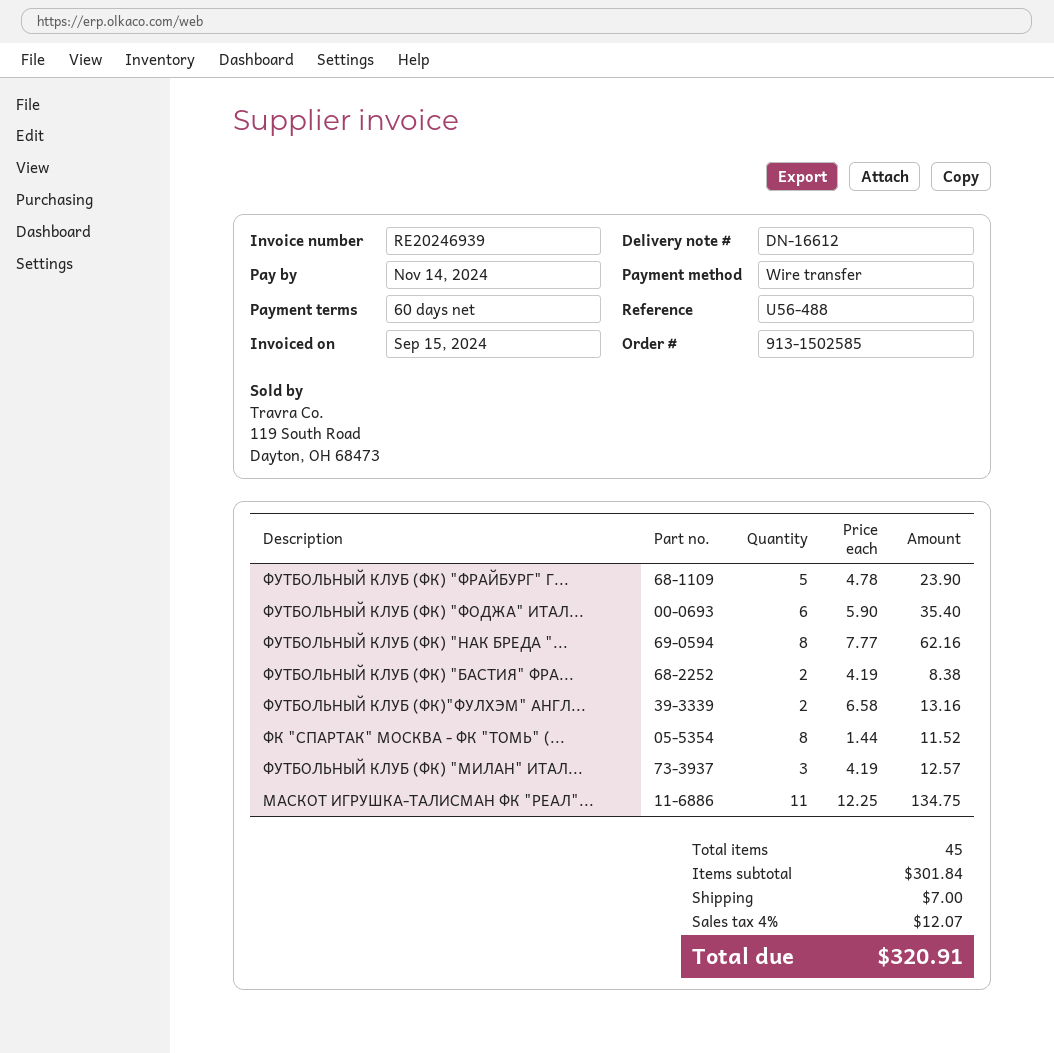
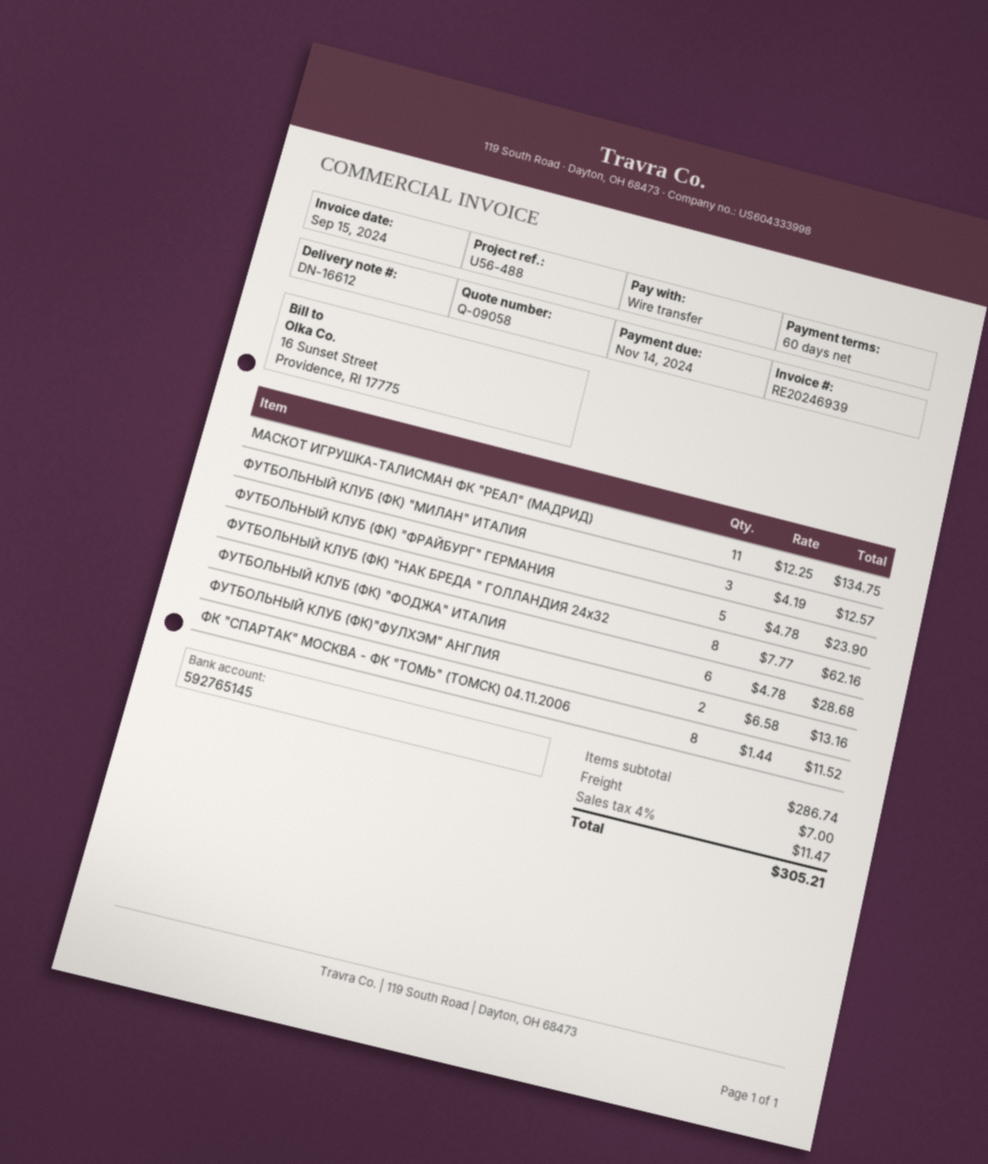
ФУТБОЛЬНЫЙ КЛУБ (ФК) "ФОДЖА" ИТАЛ...: 6 x 5.90 = 35.40 -> 6 x 4.78 = 28.68
ФУТБОЛЬНЫЙ КЛУБ (ФК) "БАСТИЯ" ФРА...: 2 x 4.19 = 8.38 -> none
subtotal: 301.84 -> 286.74
tax: 4% = 12.07 -> 4% = 11.47
total: 320.91 -> 305.21

